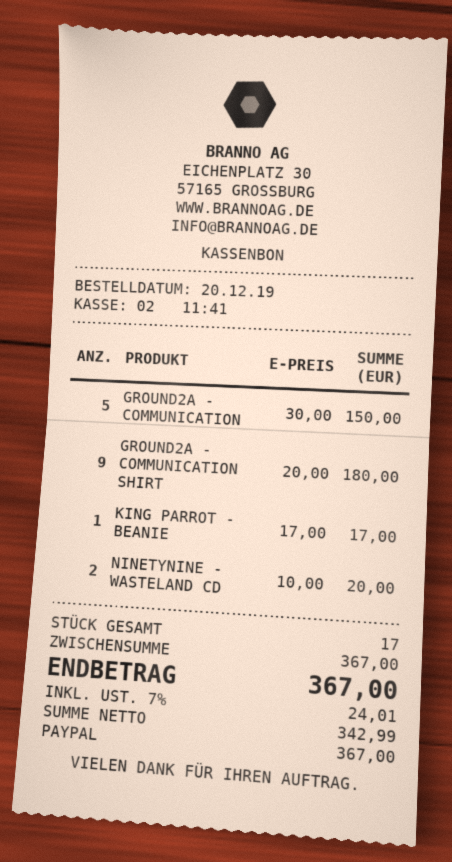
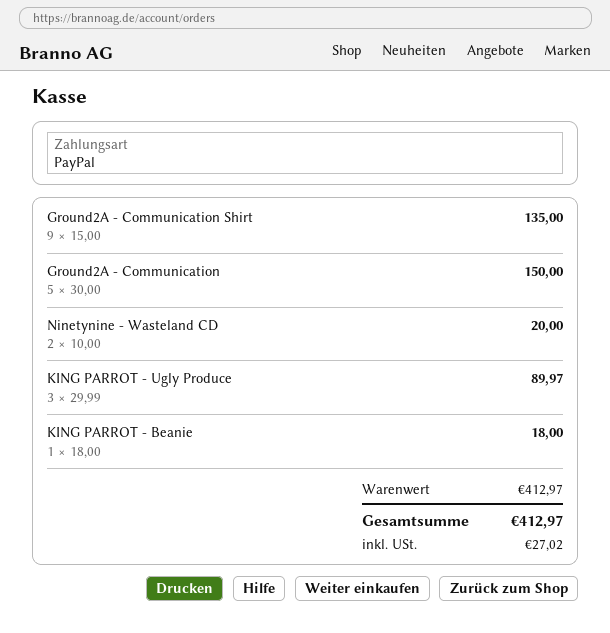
GROUND2A - COMMUNICATION SHIRT: 9 x 20.00 = 180.00 -> 9 x 15.00 = 135.00
KING PARROT - BEANIE: 1 x 17.00 = 17.00 -> 1 x 18.00 = 18.00
KING PARROT - Ugly Produce: none -> 3 x 29.99 = 89.97
subtotal: 367.00 -> 412.97
tax: 24.01 -> 27.02
total: 367.00 -> 412.97

